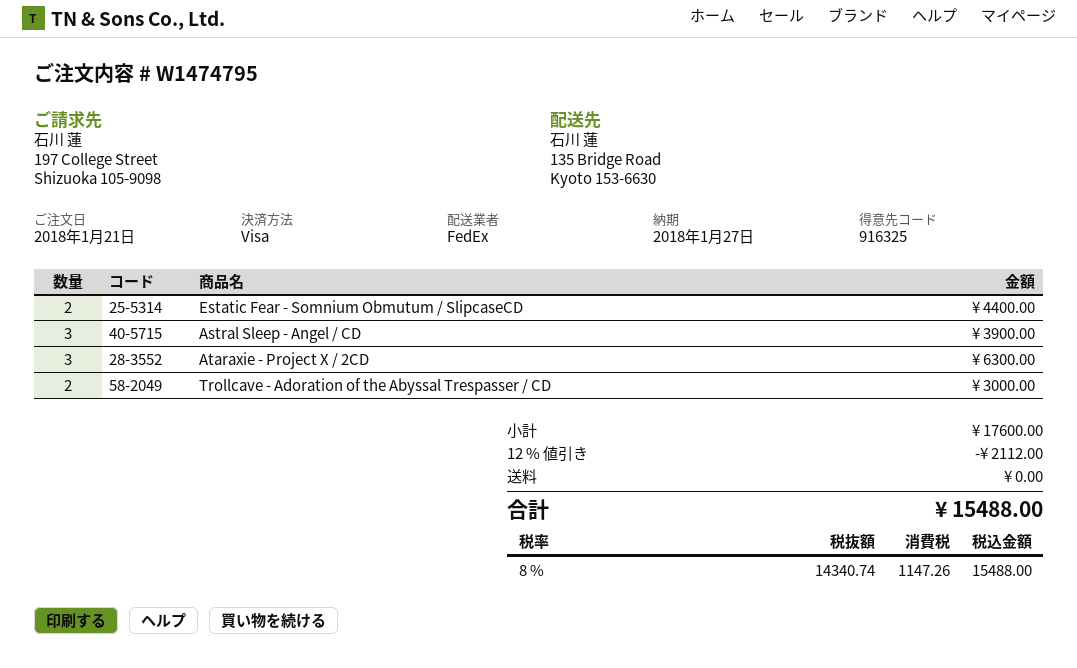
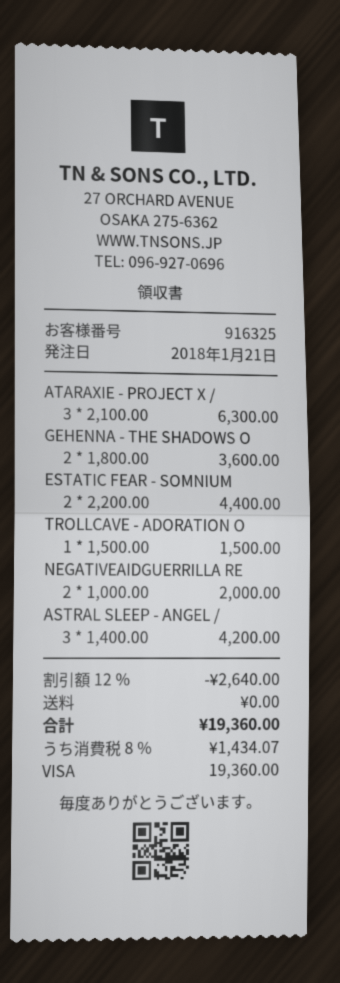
Astral Sleep - Angel / CD: 3 for 3900.00 -> 3 for 4200.00
Trollcave - Adoration of the Abyssal Trespasser / CD: 2 for 3000.00 -> 1 for 1500.00
GEHENNA - THE SHADOWS O: none -> 2 for 3600.00
NEGATIVEAIDGUERRILLA RE: none -> 2 for 2000.00
discount: 12% = 2112.00 -> 12% = 2640.00
tax: 8% = 1147.26 -> 8% = 1434.07
total: 15488.00 -> 19360.00

